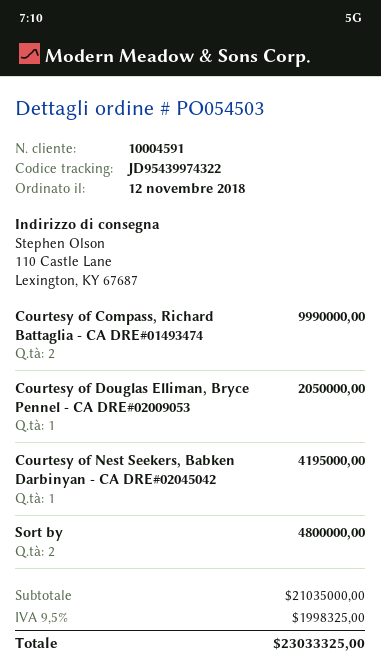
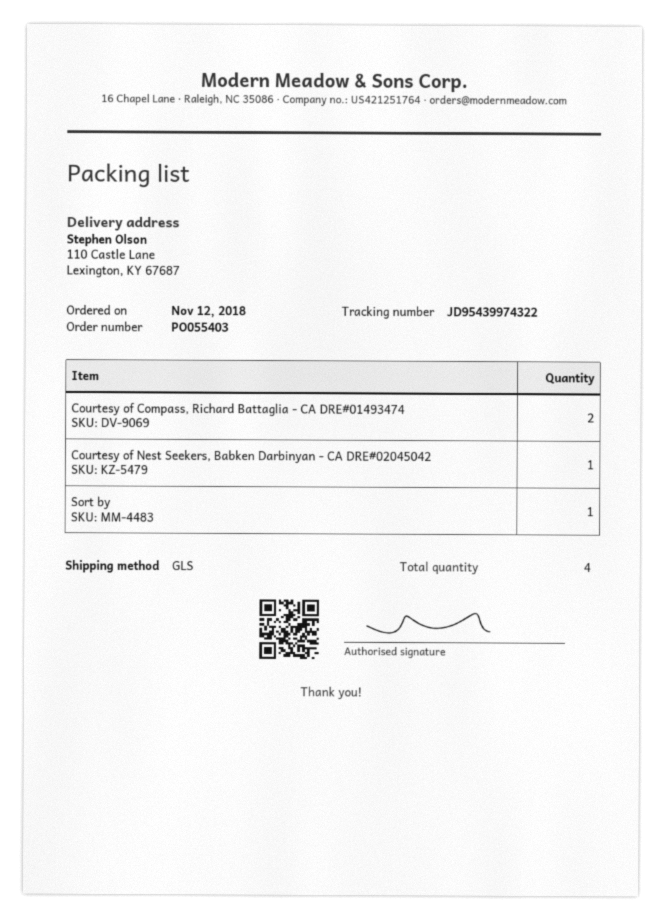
order number: PO054503 -> PO055403
Courtesy of Douglas Elliman, Bryce Pennel - CA DRE#02009053: 1 -> none
Sort by: 2 -> 1

